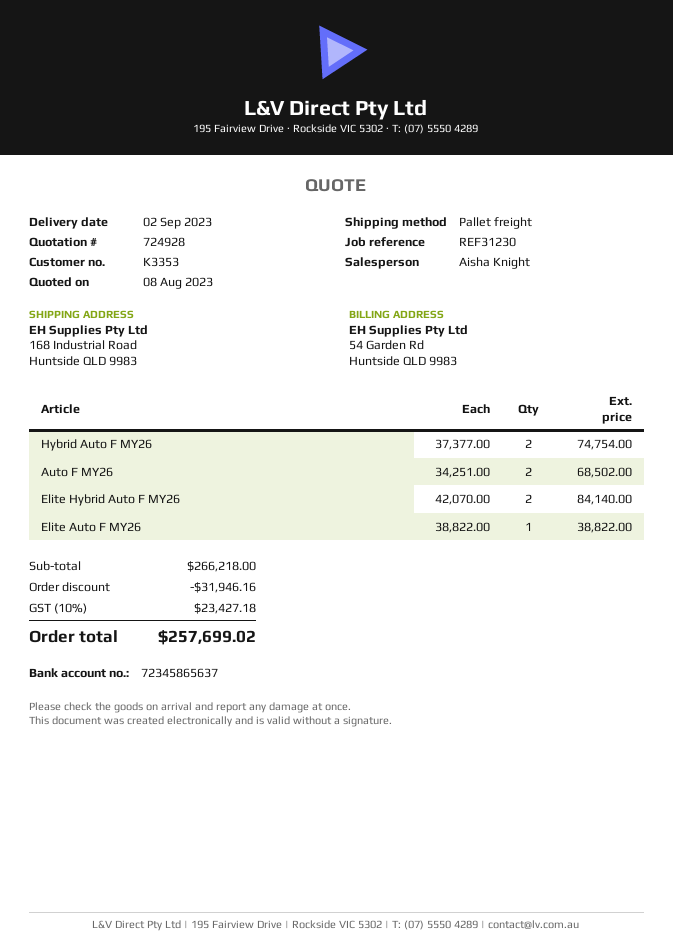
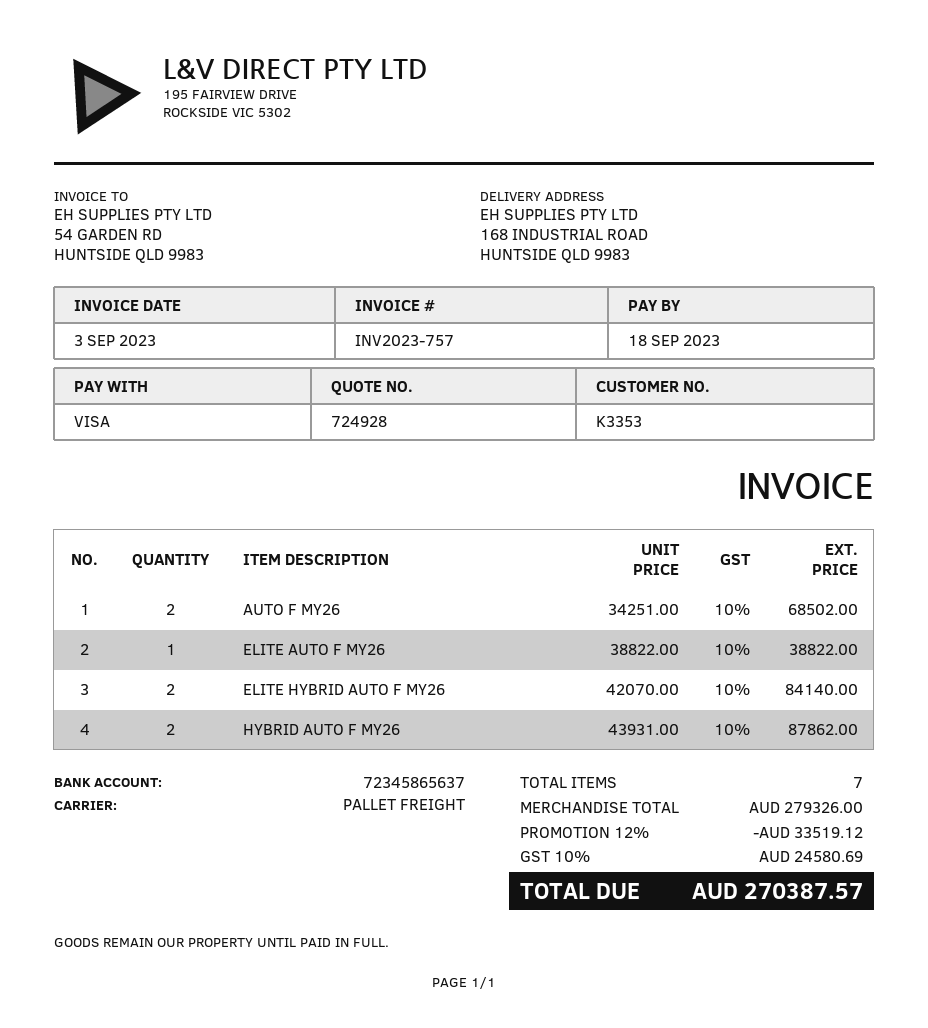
Hybrid Auto F MY26: 2 x 37377.00 = 74754.00 -> 2 x 43931.00 = 87862.00
subtotal: 266218.00 -> 279326.00
discount: 31946.16 -> 33519.12
tax: 10% = 23427.18 -> 10% = 24580.69
total: 257699.02 -> 270387.57

